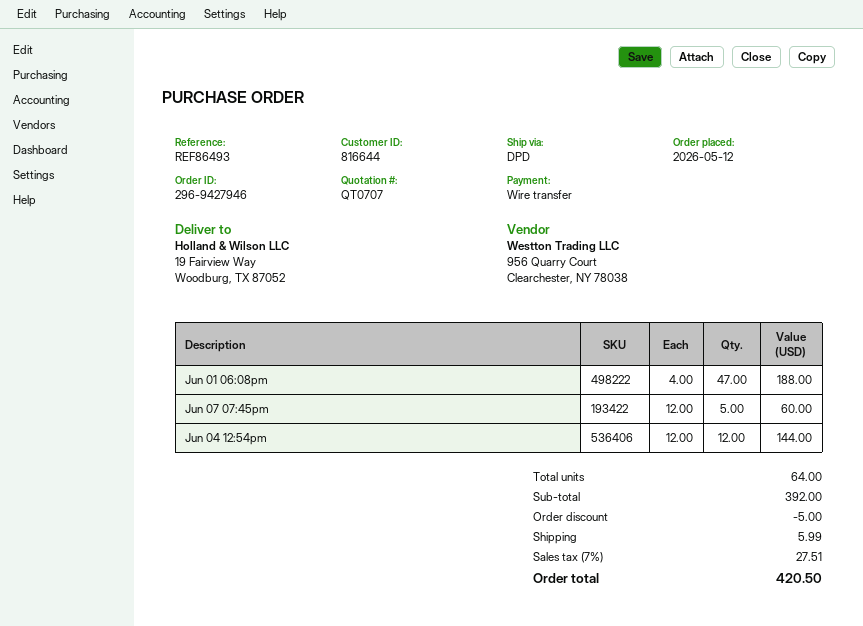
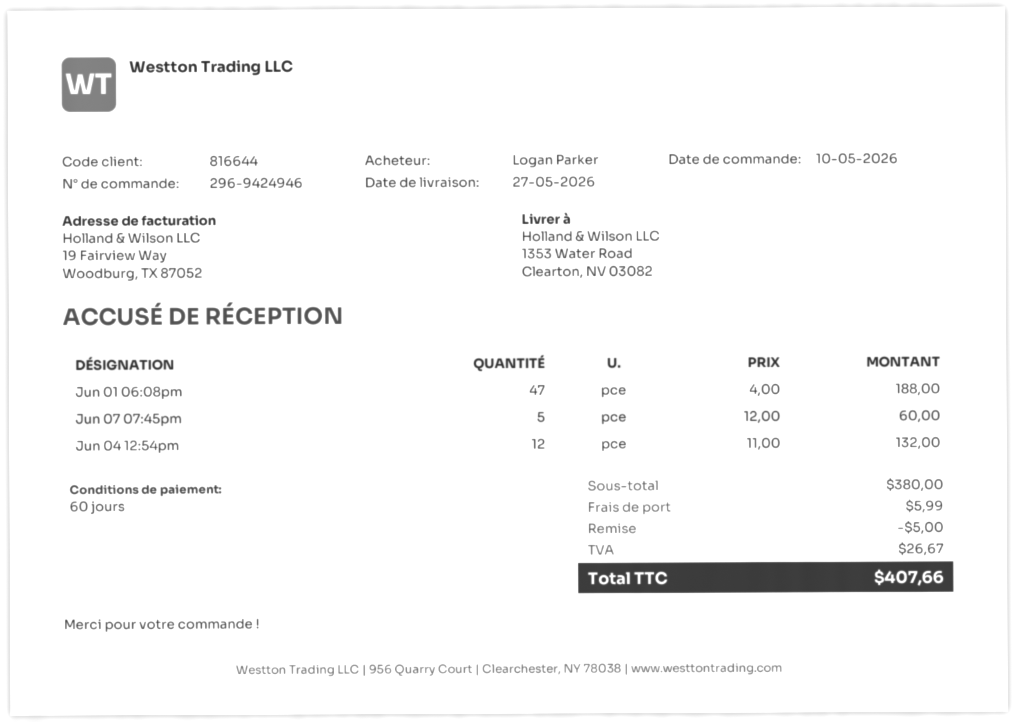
order number: 296-9427946 -> 296-9424946
order date: 2026-05-12 -> 2026-05-10
ship to: 19 Fairview Way, Woodburg, TX 87052 -> 1353 Water Road, Clearton, NV 03082
Jun 04 12:54pm: 12 x 12.00 = 144.00 -> 12 x 11.00 = 132.00
subtotal: 392.00 -> 380.00
tax: 27.51 -> 26.67
total: 420.50 -> 407.66

